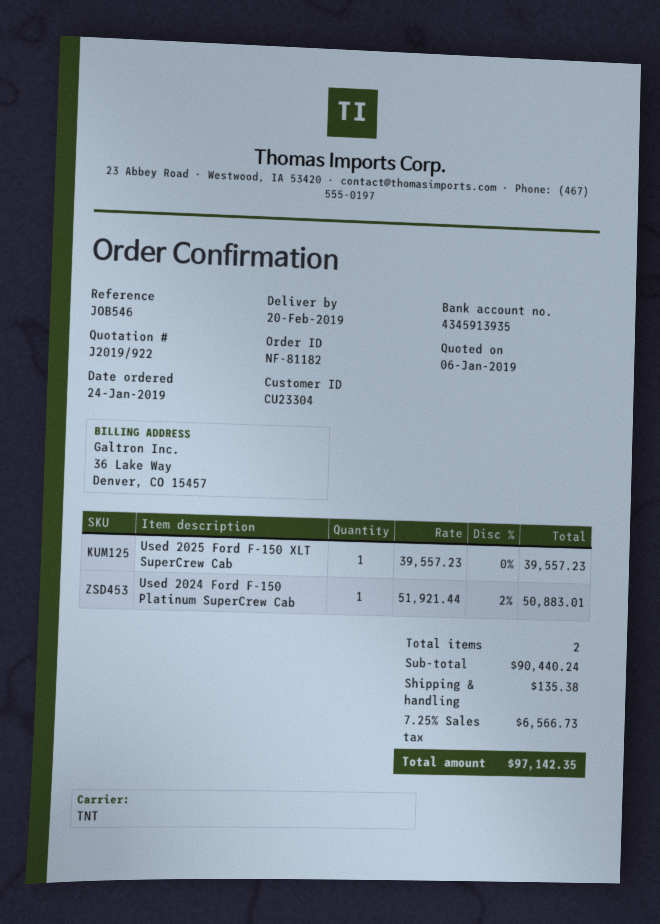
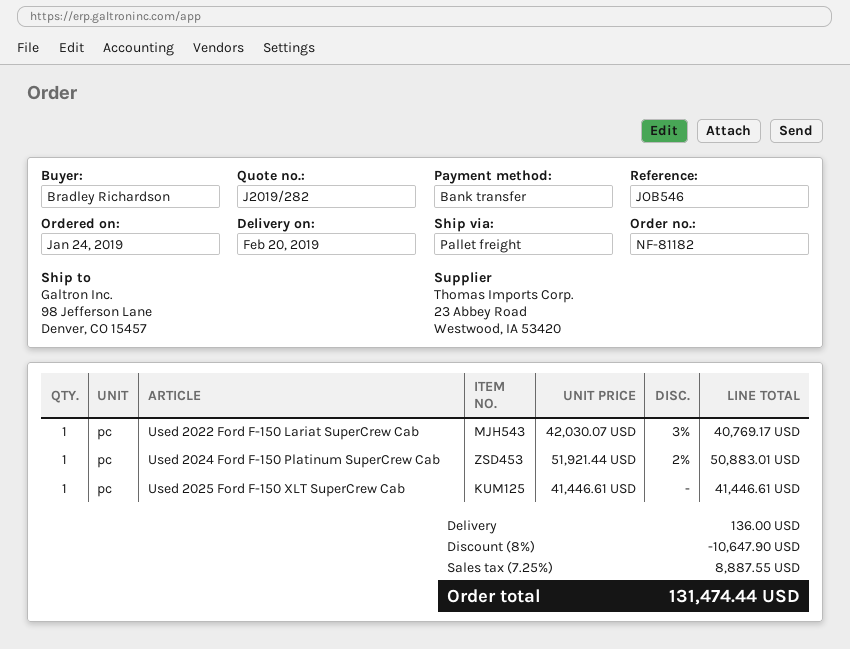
quote number: J2019/922 -> J2019/282
shipping method: TNT -> pallet freight
Used 2025 Ford F-150 XLT SuperCrew Cab: 1 x 39557.23 = 39557.23 -> 1 x 41446.61 = 41446.61
Used 2022 Ford F-150 Lariat SuperCrew Cab: none -> 1 x 42030.07 - 3% = 40769.17
discount: none -> 8% = 10647.90
shipping: 135.38 -> 136.00
tax: 7.25% = 6566.73 -> 7.25% = 8887.55
total: 97142.35 -> 131474.44

